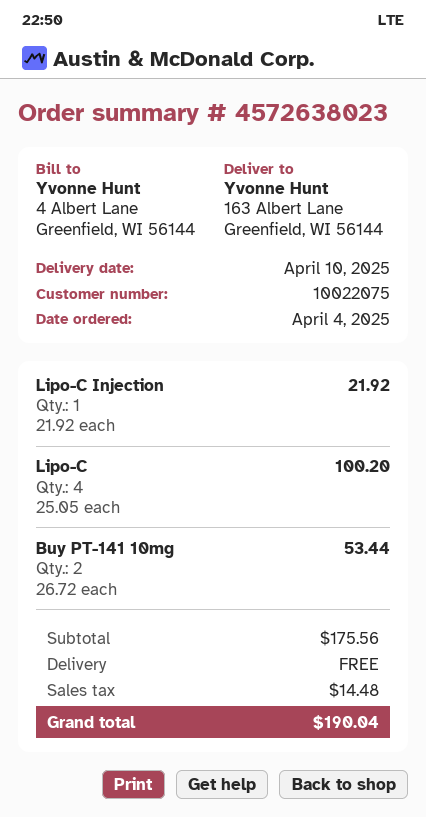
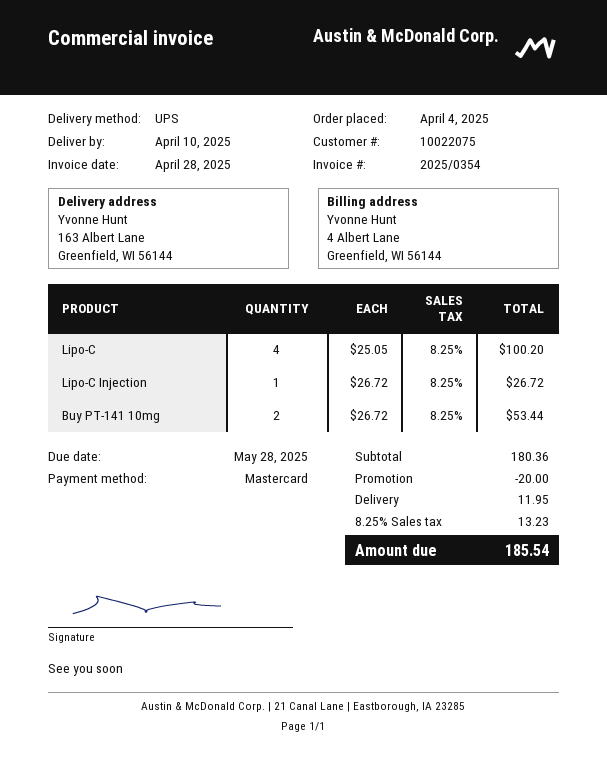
Lipo-C Injection: 1 x 21.92 = 21.92 -> 1 x 26.72 = 26.72
subtotal: 175.56 -> 180.36
discount: none -> 20.00
shipping: 0.00 -> 11.95
tax: 14.48 -> 13.23
total: 190.04 -> 185.54

